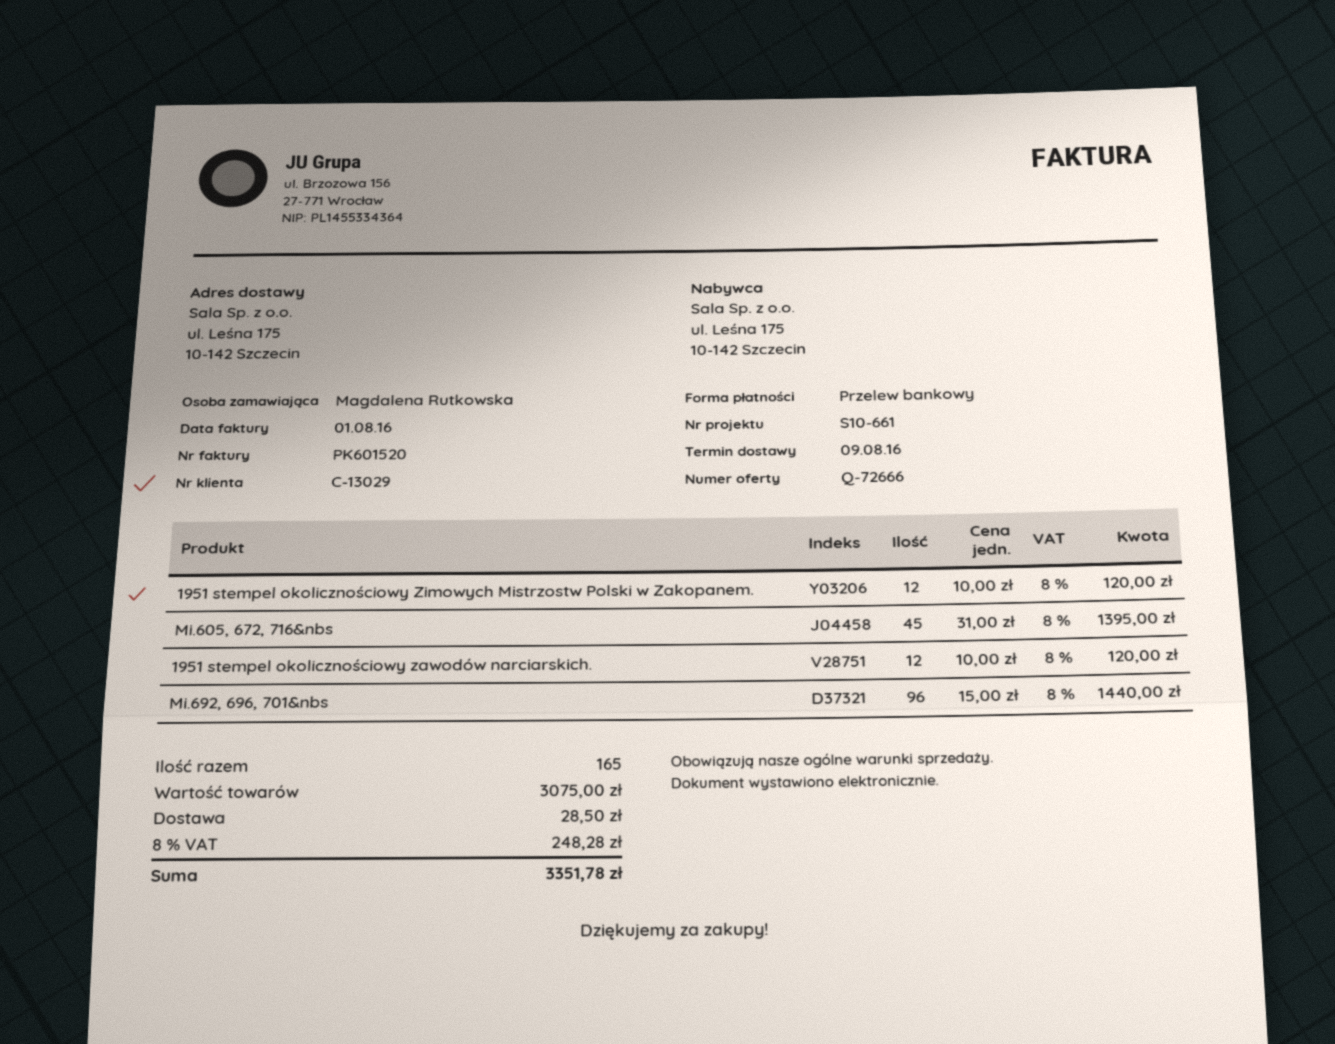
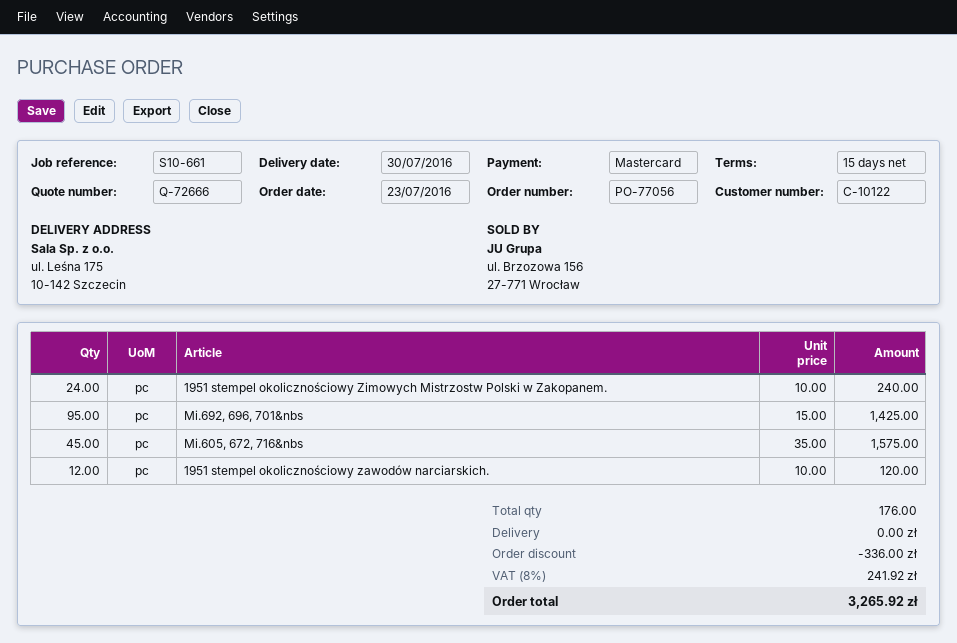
delivery date: 2016-08-09 -> 2016-07-30
customer number: C-13029 -> C-10122
payment method: bank transfer -> Mastercard
1951 stempel okolicznościowy Zimowych Mistrzostw Polski w Zakopanem.: 12 x 10.00 = 120.00 -> 24 x 10.00 = 240.00
Mi.605, 672, 716&nbs: 45 x 31.00 = 1395.00 -> 45 x 35.00 = 1575.00
Mi.692, 696, 701&nbs: 96 x 15.00 = 1440.00 -> 95 x 15.00 = 1425.00
total quantity: 165 -> 176
discount: none -> 336.00
shipping: 28.50 -> 0.00
tax: 8% = 248.28 -> 8% = 241.92
total: 3351.78 -> 3265.92

